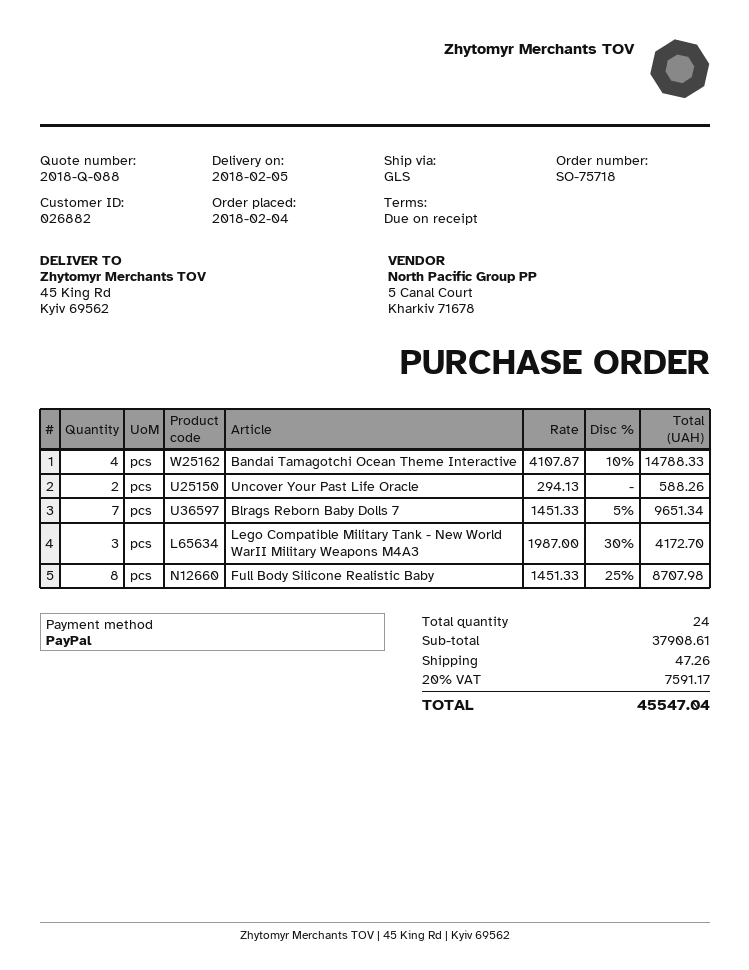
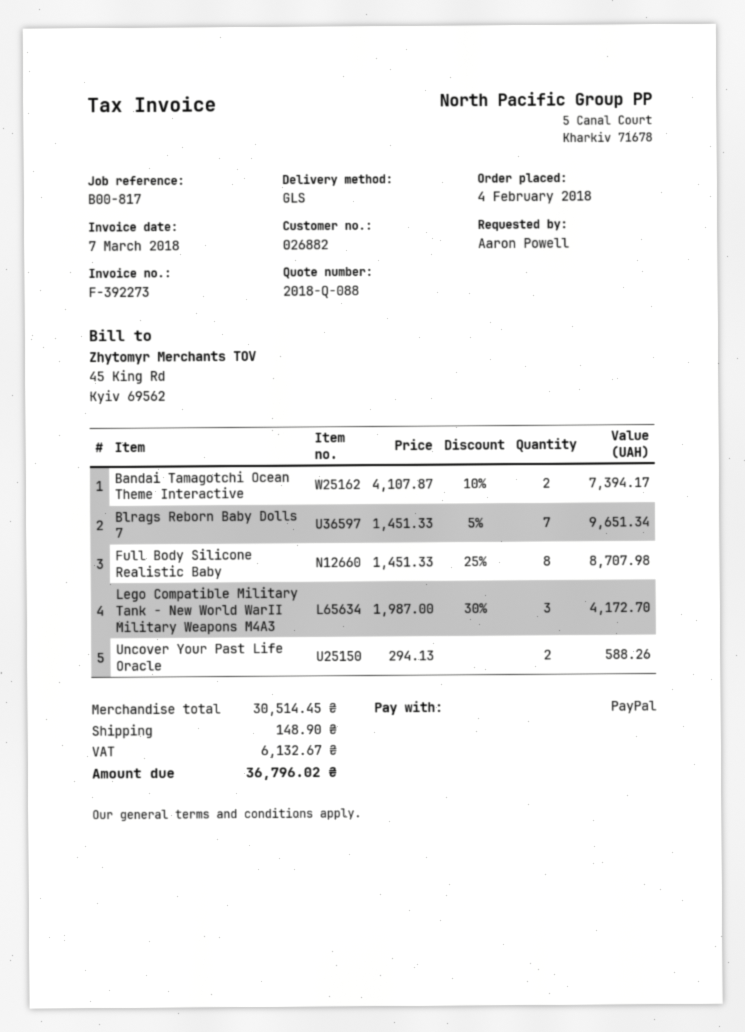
Bandai Tamagotchi Ocean Theme Interactive: 4 x 4107.87 - 10% = 14788.33 -> 2 x 4107.87 - 10% = 7394.17
subtotal: 37908.61 -> 30514.45
shipping: 47.26 -> 148.90
tax: 7591.17 -> 6132.67
total: 45547.04 -> 36796.02

